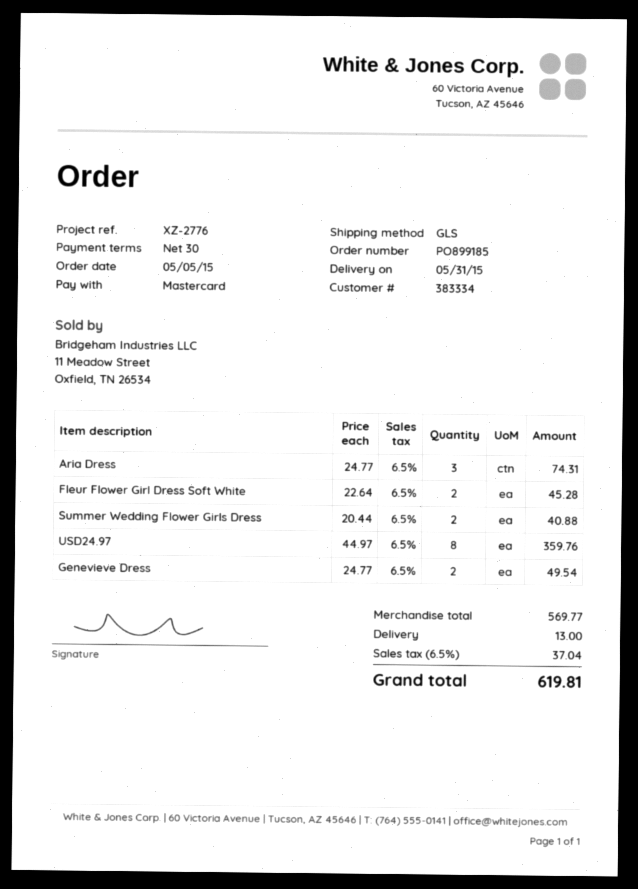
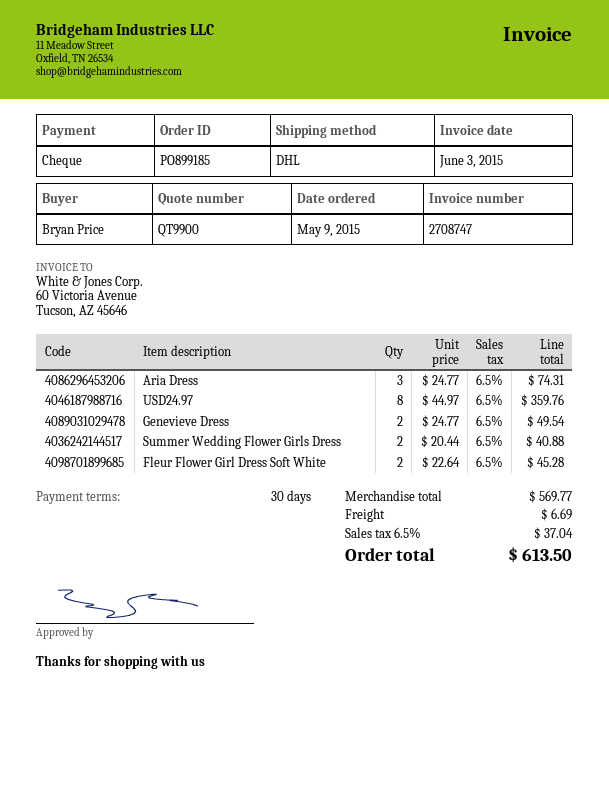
order date: 2015-05-05 -> 2015-05-09
payment method: Mastercard -> cheque
shipping method: GLS -> DHL
shipping: 13.00 -> 6.69
total: 619.81 -> 613.50

